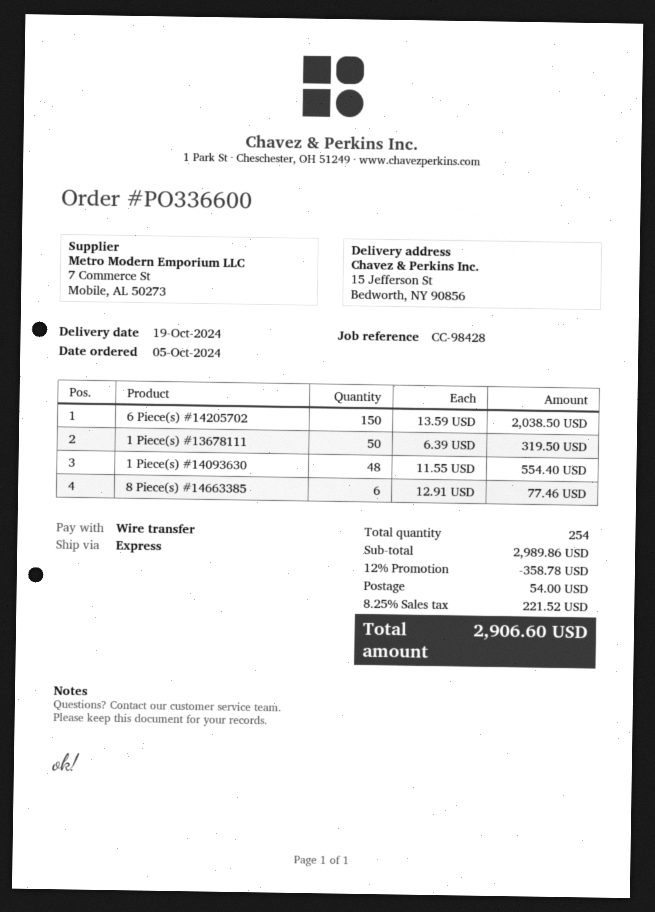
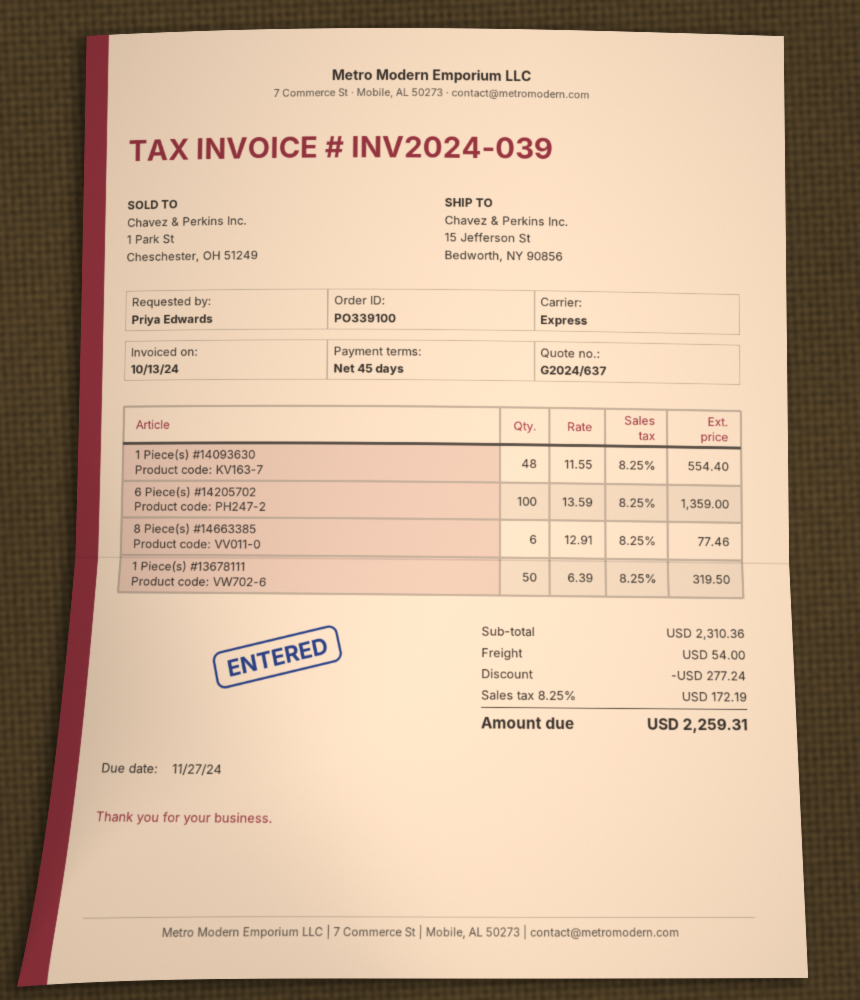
order number: PO336600 -> PO339100
6 Piece(s) #14205702: 150 x 13.59 = 2038.50 -> 100 x 13.59 = 1359.00
subtotal: 2989.86 -> 2310.36
discount: 358.78 -> 277.24
tax: 8.25% = 221.52 -> 8.25% = 172.19
total: 2906.60 -> 2259.31

